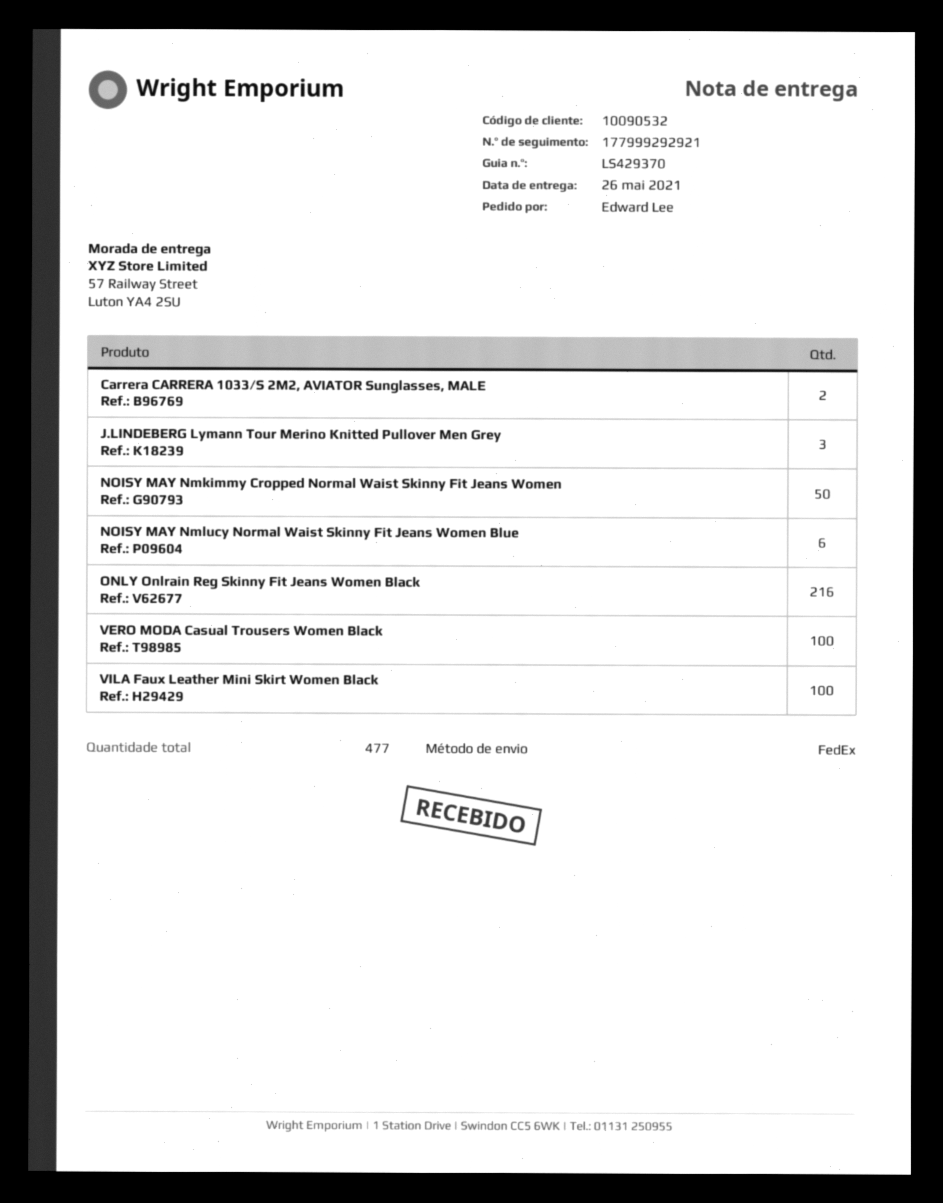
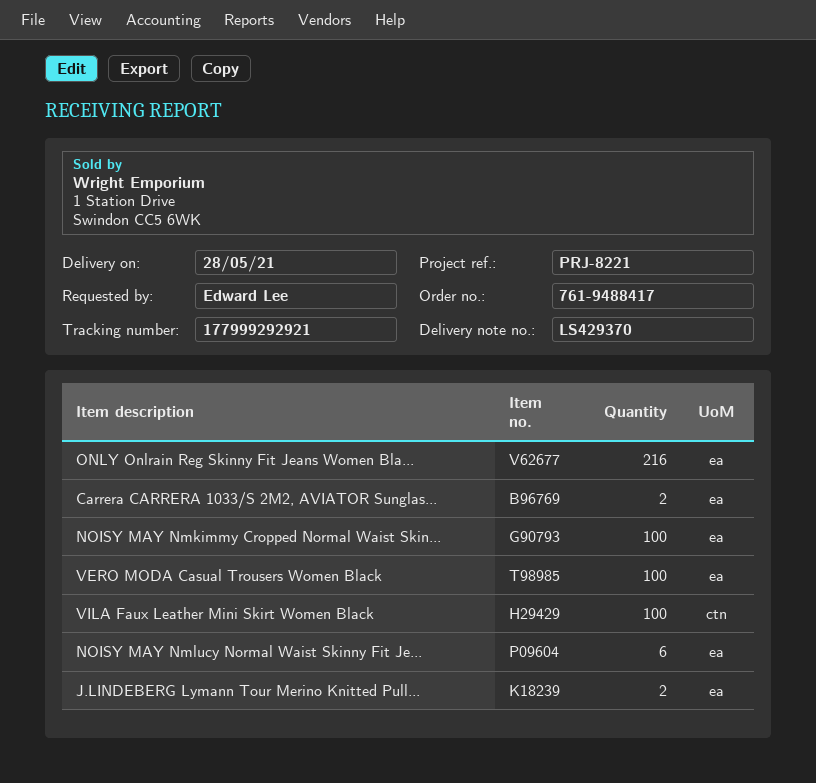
delivery date: 2021-05-26 -> 2021-05-28
J.LINDEBERG Lymann Tour Merino Knitted Pullover Men Grey: 3 -> 2
NOISY MAY Nmkimmy Cropped Normal Waist Skinny Fit Jeans Women: 50 -> 100

